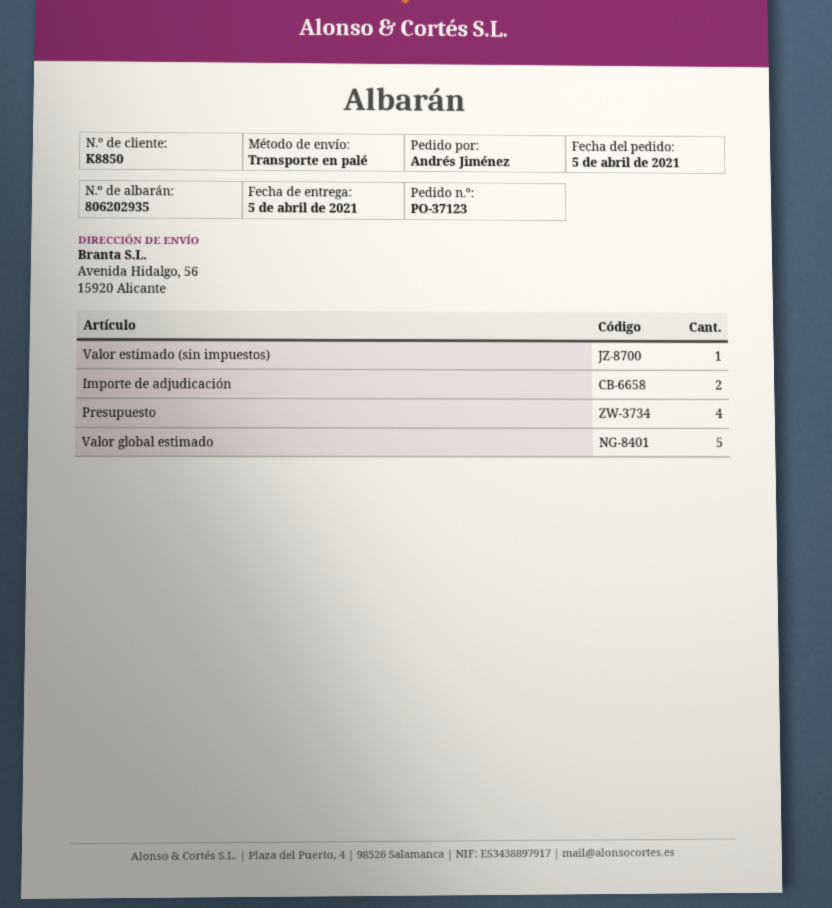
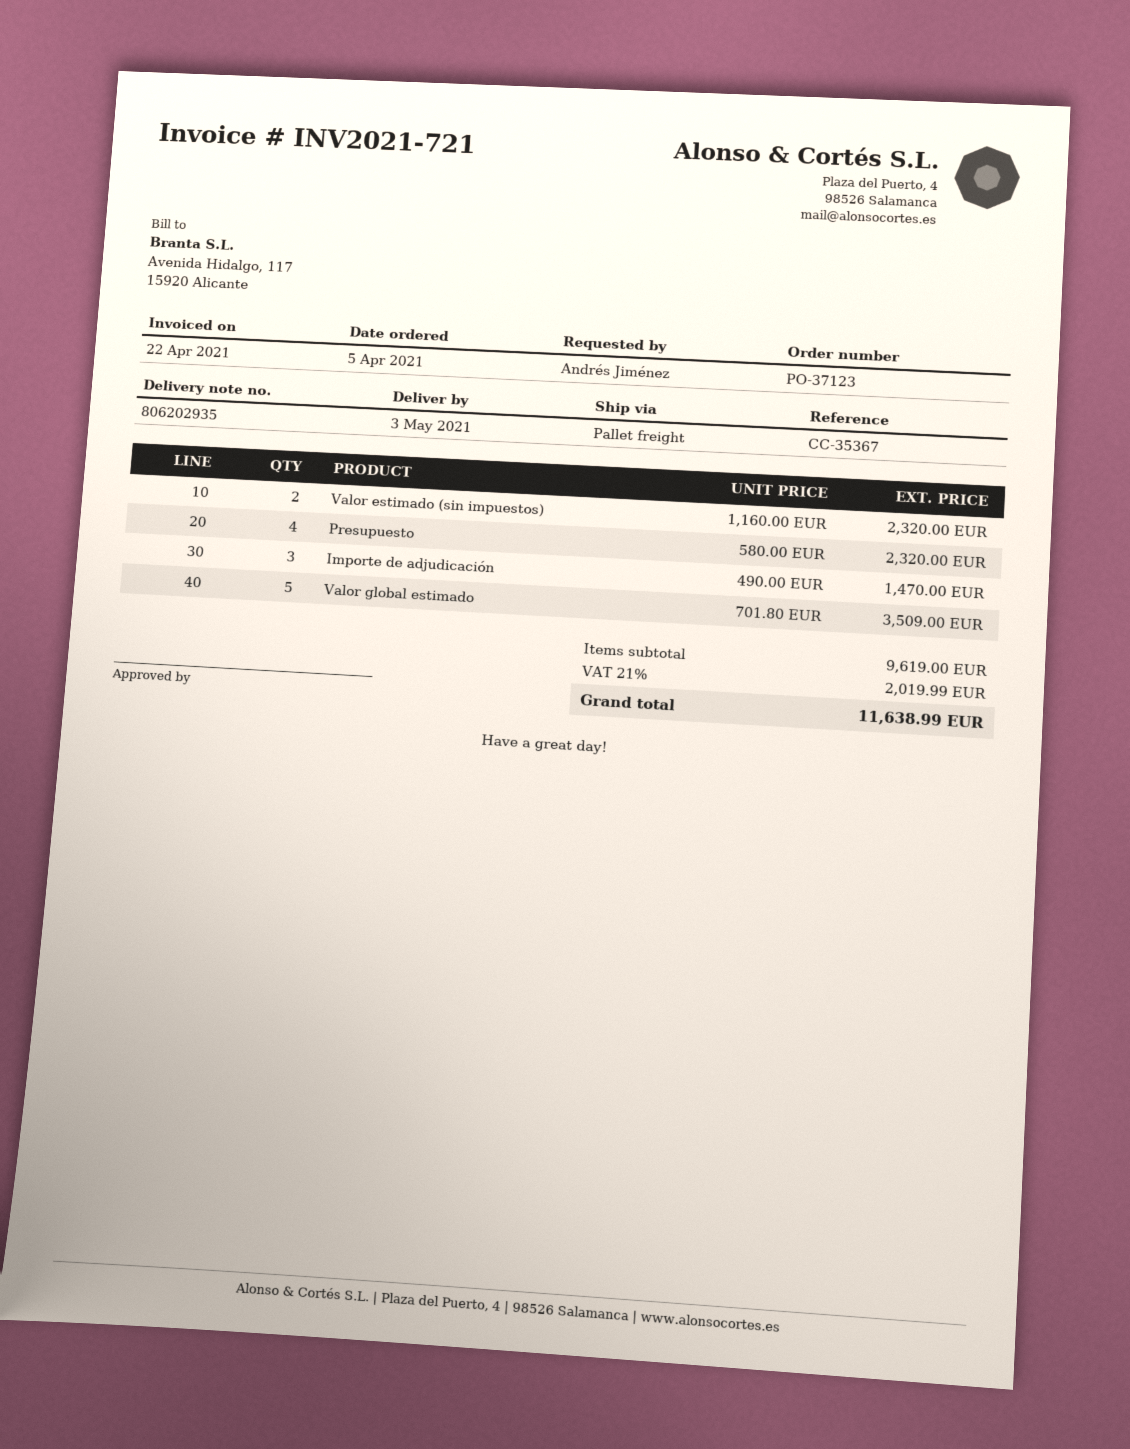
delivery date: 2021-04-05 -> 2021-05-03
Valor estimado (sin impuestos): 1 -> 2
Importe de adjudicación: 2 -> 3

